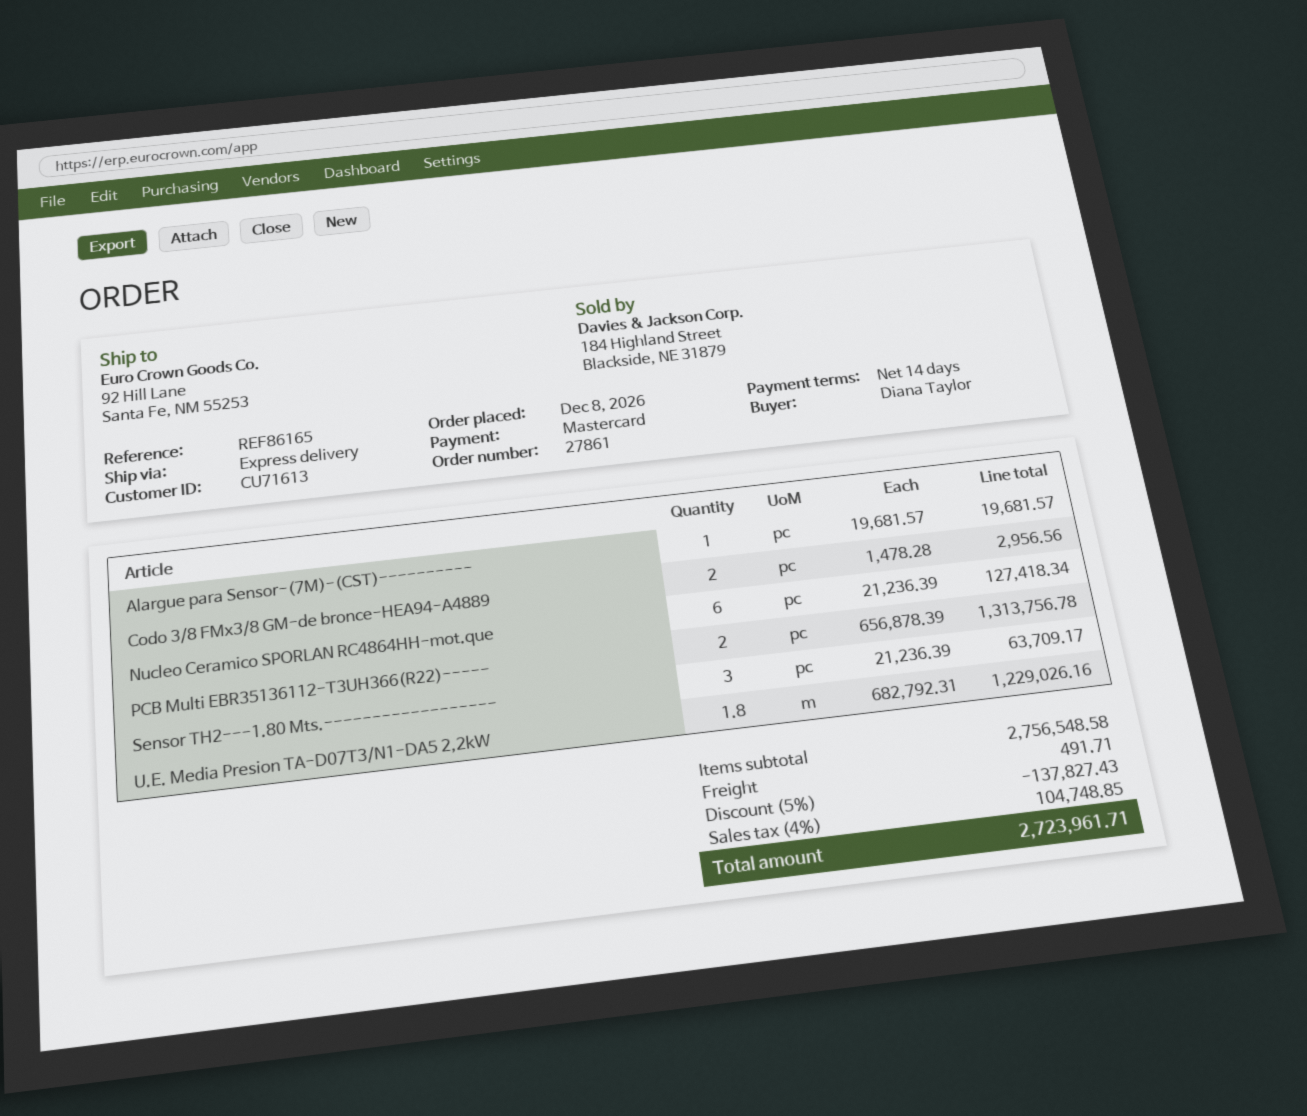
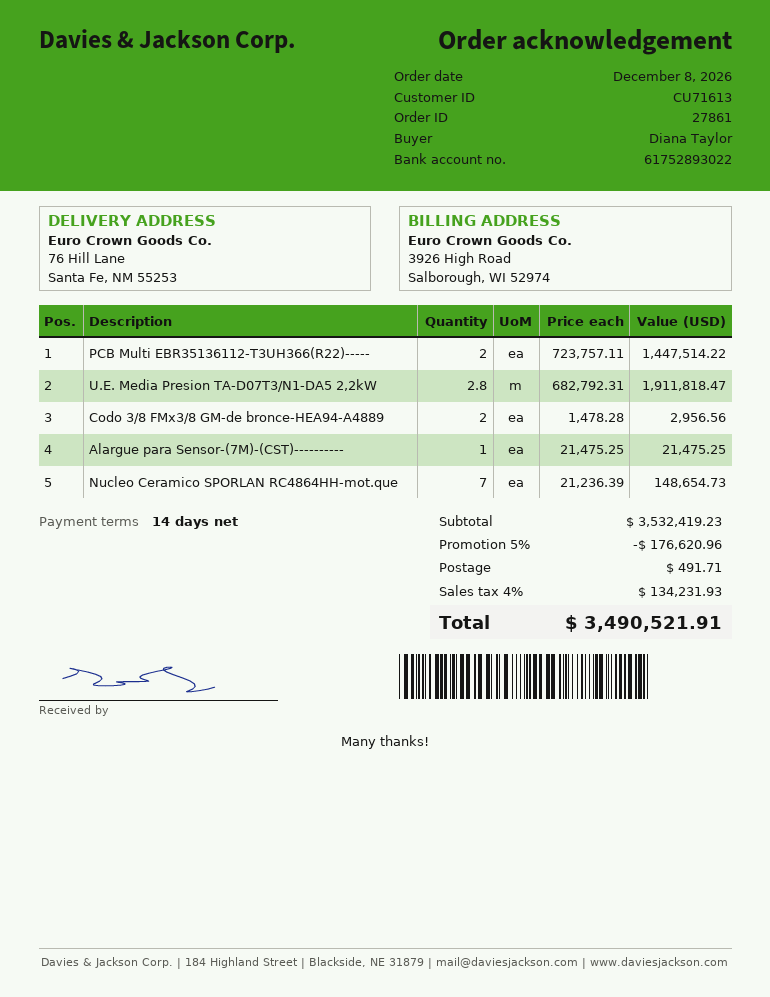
ship to: 92 Hill Lane, Santa Fe, NM 55253 -> 76 Hill Lane, Santa Fe, NM 55253
Alargue para Sensor-(7M)-(CST)----------: 1 x 19681.57 = 19681.57 -> 1 x 21475.25 = 21475.25
Nucleo Ceramico SPORLAN RC4864HH-mot.que: 6 x 21236.39 = 127418.34 -> 7 x 21236.39 = 148654.73
PCB Multi EBR35136112-T3UH366(R22)-----: 2 x 656878.39 = 1313756.78 -> 2 x 723757.11 = 1447514.22
Sensor TH2---1.80 Mts.------------------: 3 x 21236.39 = 63709.17 -> none
U.E. Media Presion TA-D07T3/N1-DA5 2,2kW: 1.8 x 682792.31 = 1229026.16 -> 2.8 x 682792.31 = 1911818.47
subtotal: 2756548.58 -> 3532419.23
discount: 5% = 137827.43 -> 5% = 176620.96
tax: 4% = 104748.85 -> 4% = 134231.93
total: 2723961.71 -> 3490521.91

